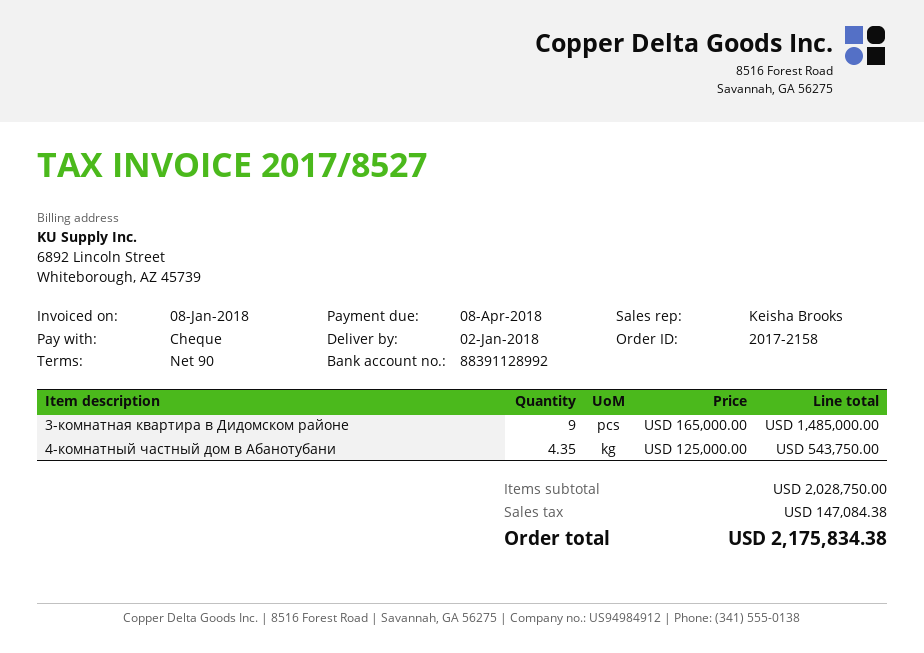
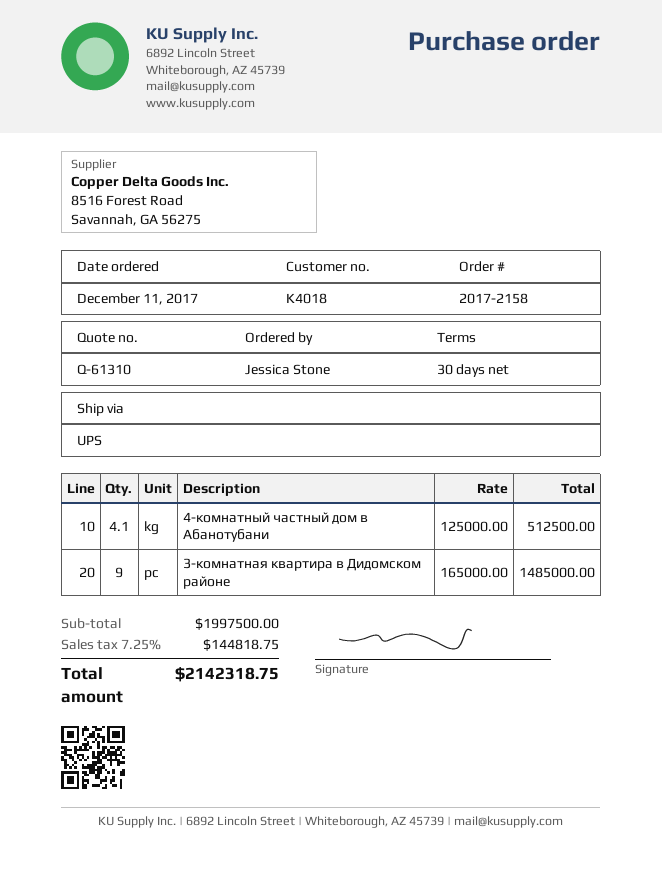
payment terms: 90 days -> 30 days
4-комнатный частный дом в Абанотубани: 4.35 x 125000.00 = 543750.00 -> 4.1 x 125000.00 = 512500.00
subtotal: 2028750.00 -> 1997500.00
tax: 147084.38 -> 144818.75
total: 2175834.38 -> 2142318.75

